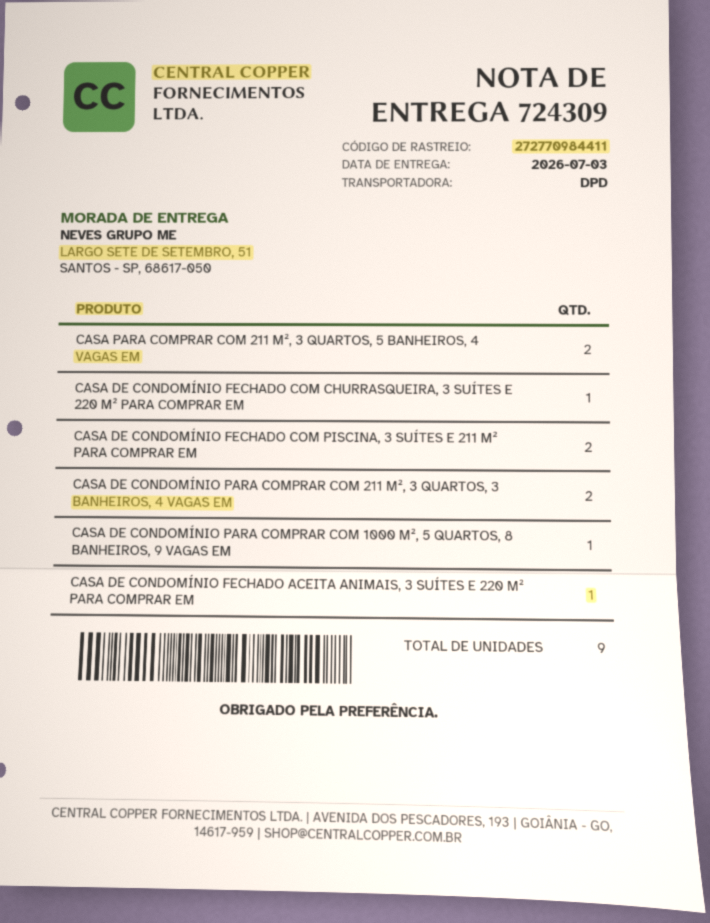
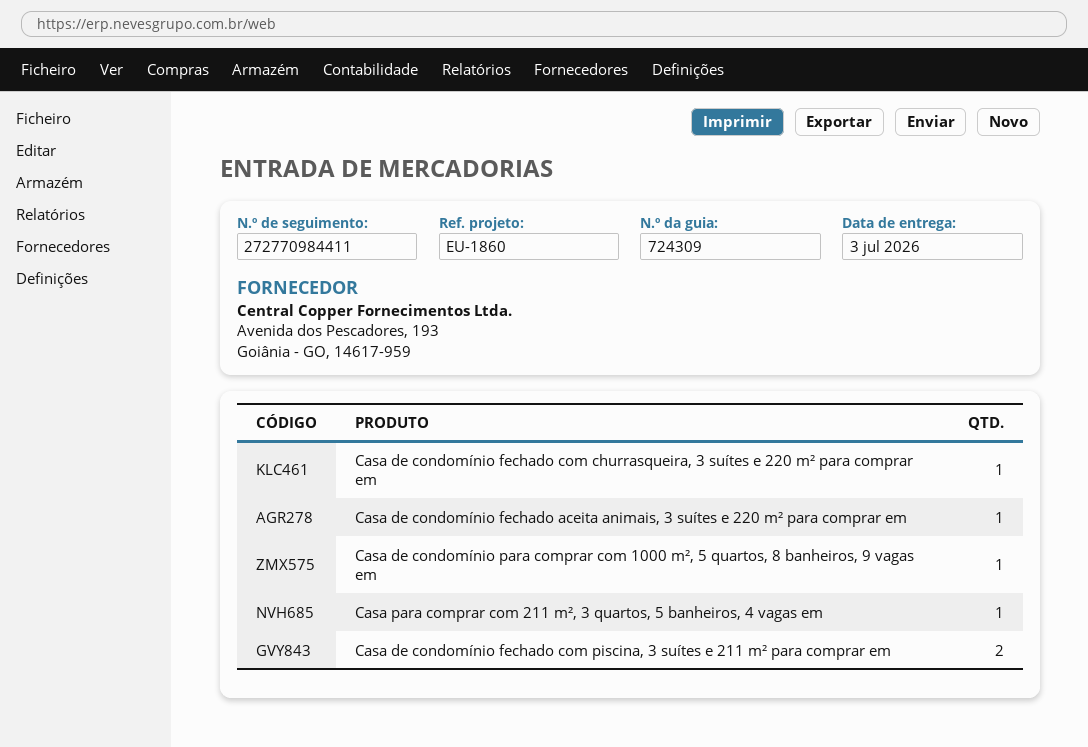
CASA PARA COMPRAR COM 211 M², 3 QUARTOS, 5 BANHEIROS, 4 VAGAS EM: 2 -> 1
CASA DE CONDOMÍNIO PARA COMPRAR COM 211 M², 3 QUARTOS, 3 BANHEIROS, 4 VAGAS EM: 2 -> none

